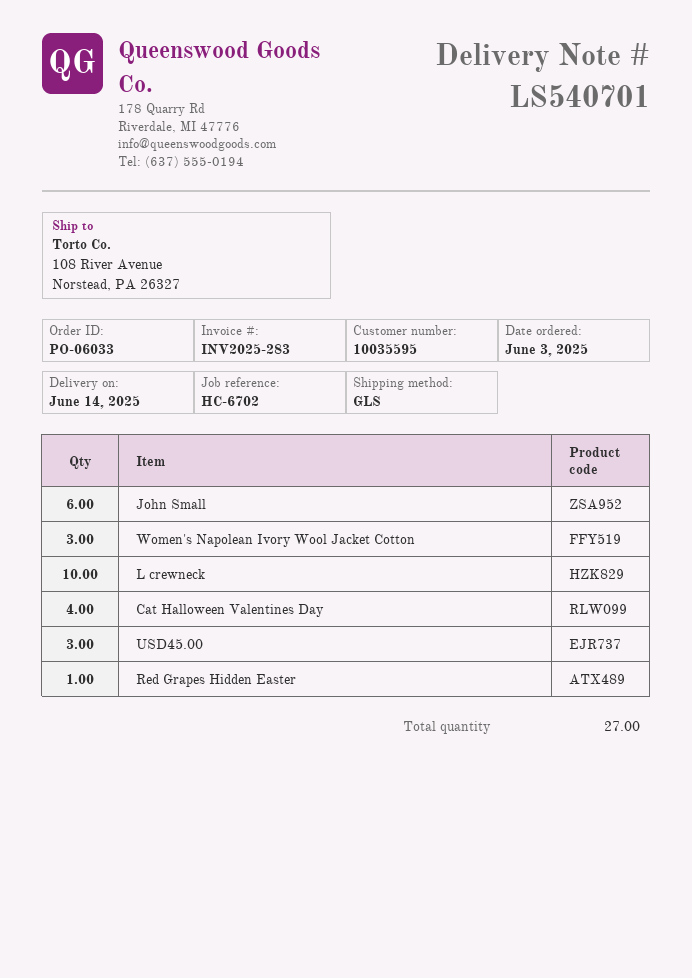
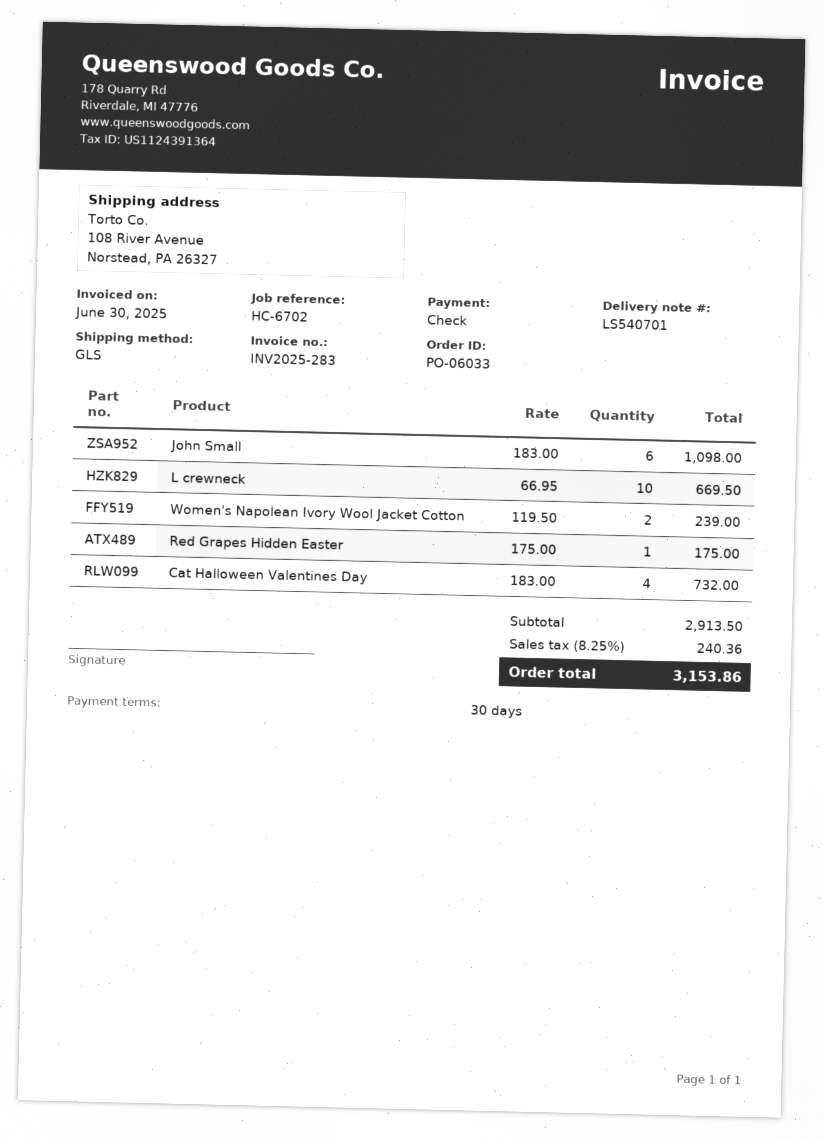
Women's Napolean Ivory Wool Jacket Cotton: 3 -> 2
USD45.00: 3 -> none

